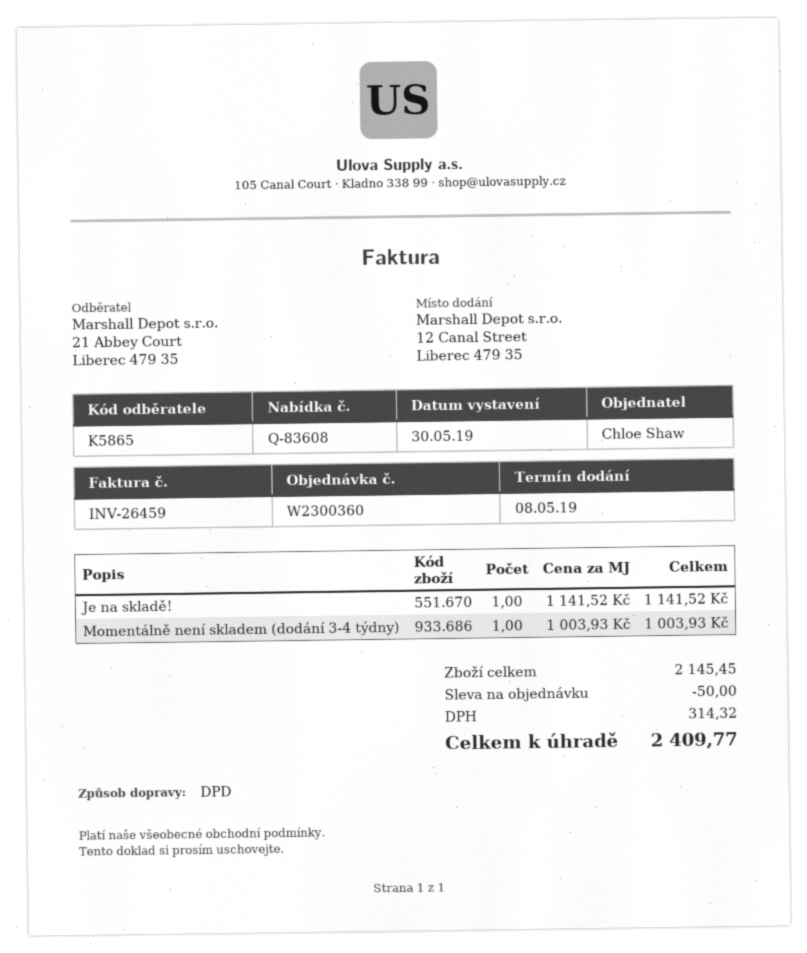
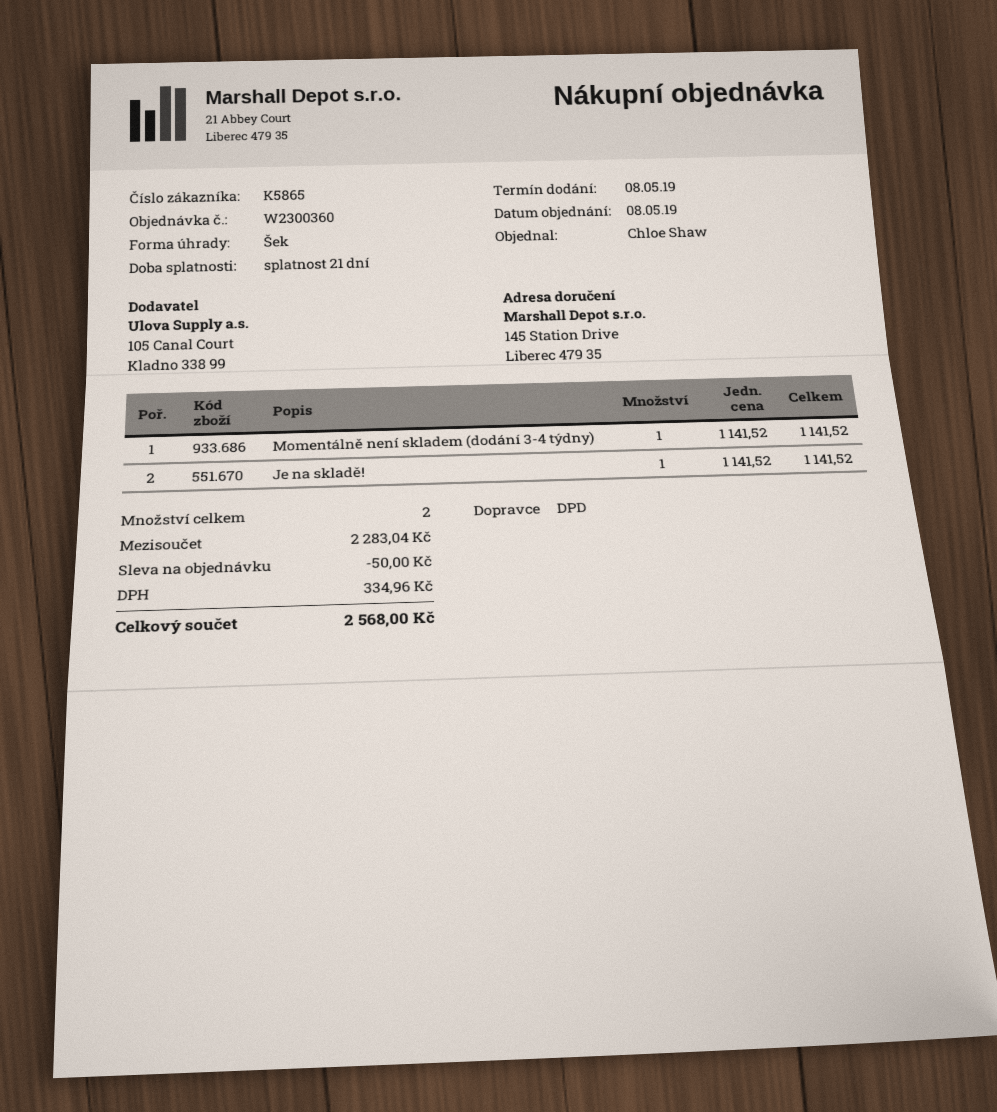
ship to: 12 Canal Street, Liberec 479 35 -> 145 Station Drive, Liberec 479 35
Momentálně není skladem (dodání 3-4 týdny): 1 x 1003.93 = 1003.93 -> 1 x 1141.52 = 1141.52
subtotal: 2145.45 -> 2283.04
tax: 314.32 -> 334.96
total: 2409.77 -> 2568.00

